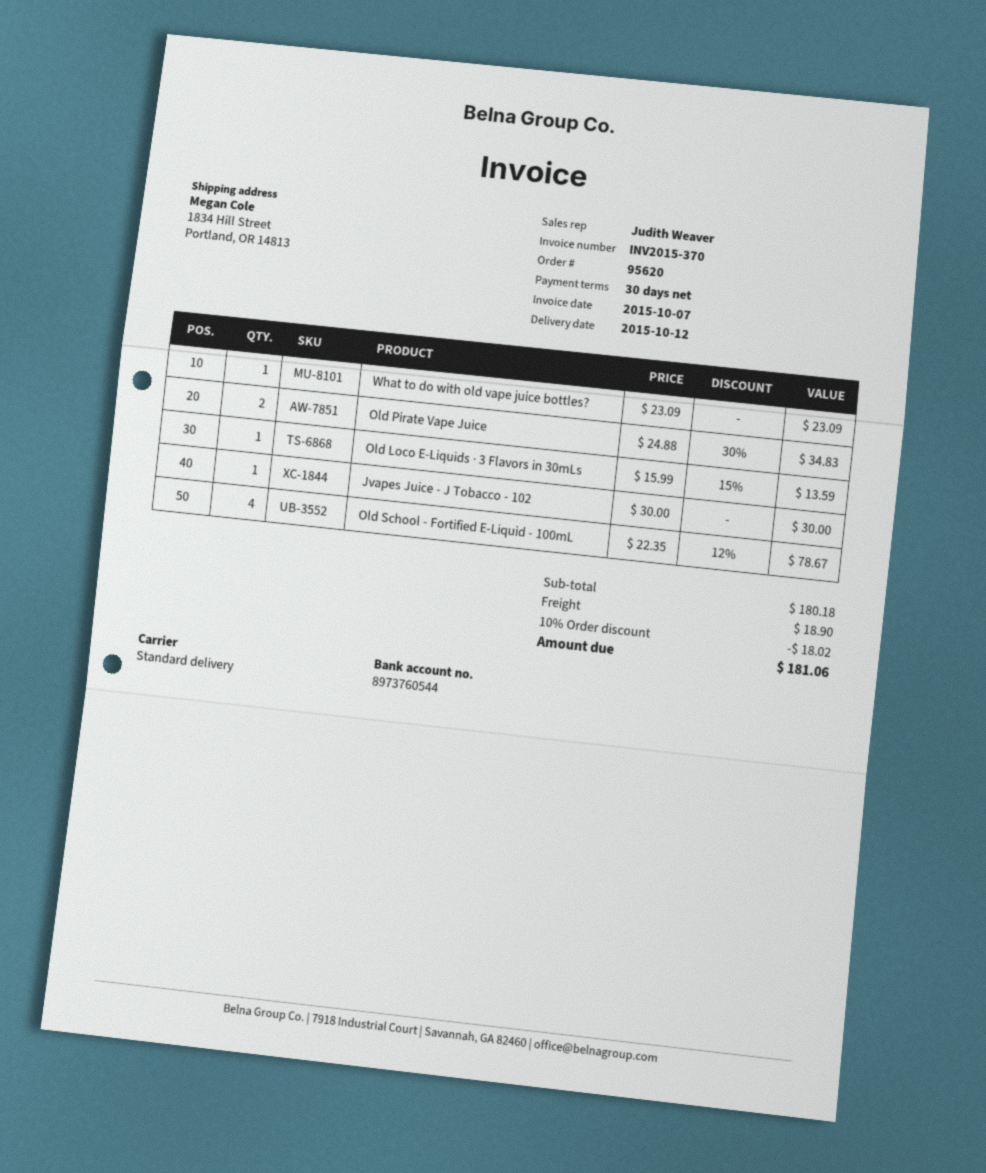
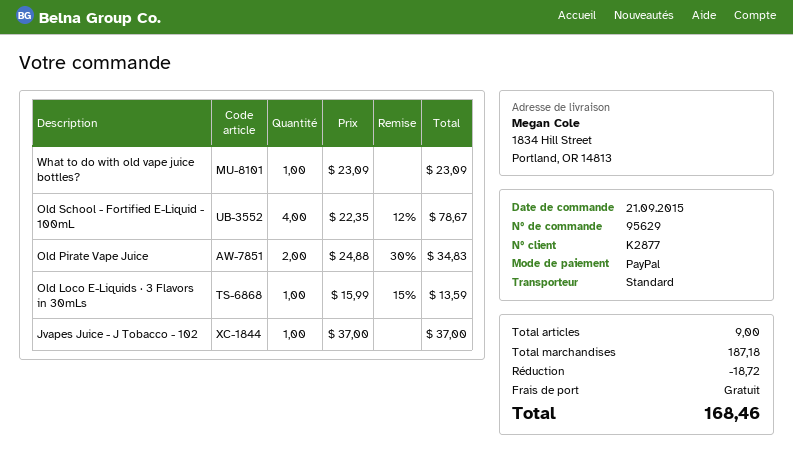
order number: 95620 -> 95629
Jvapes Juice - J Tobacco - 102: 1 x 30.00 = 30.00 -> 1 x 37.00 = 37.00
subtotal: 180.18 -> 187.18
discount: 18.02 -> 18.72
shipping: 18.90 -> 0.00
total: 181.06 -> 168.46

